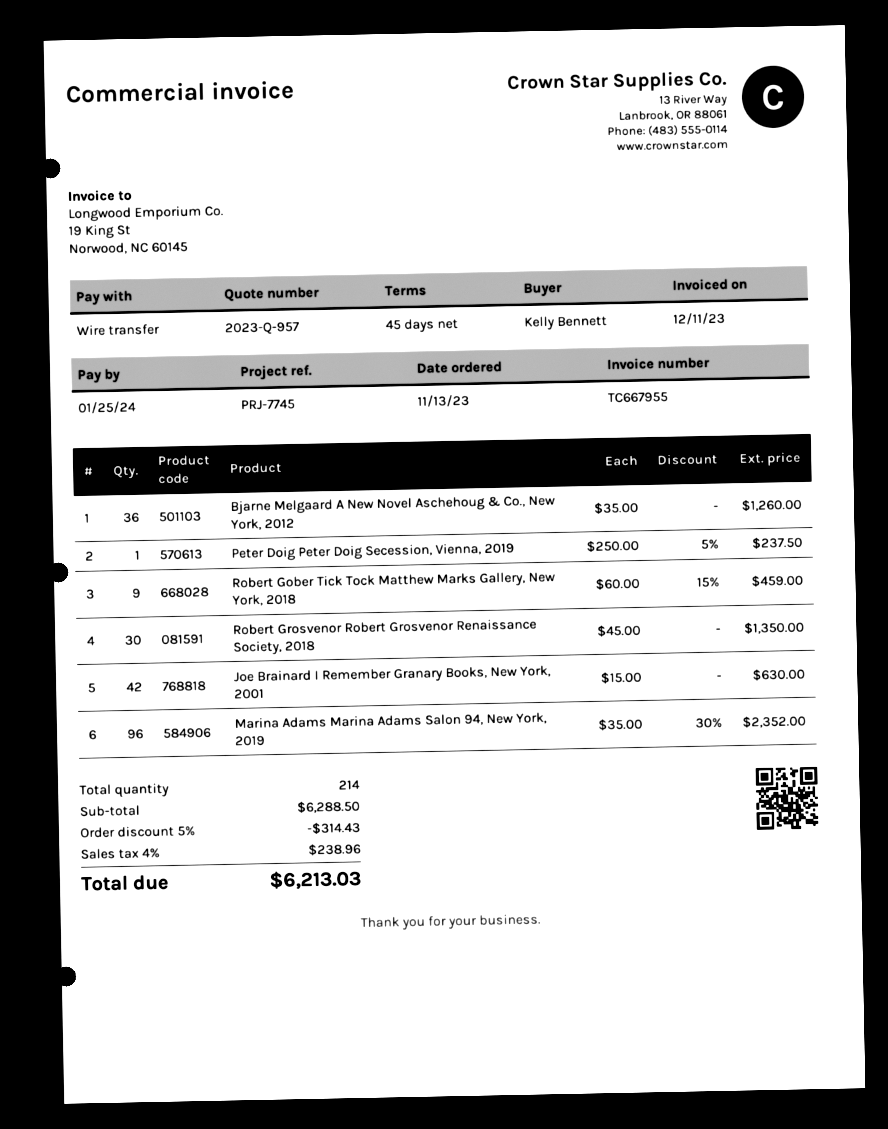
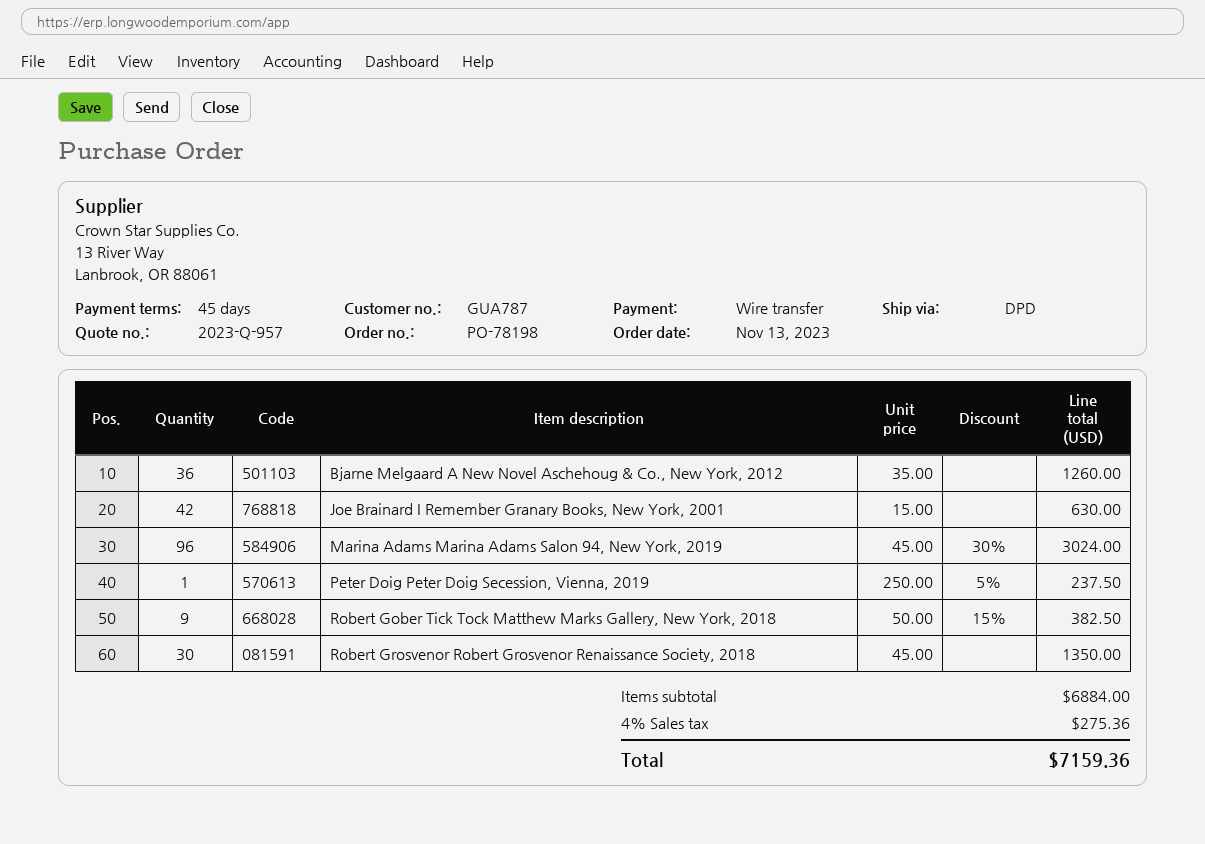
Robert Gober Tick Tock Matthew Marks Gallery, New York, 2018: 9 x 60.00 - 15% = 459.00 -> 9 x 50.00 - 15% = 382.50
Marina Adams Marina Adams Salon 94, New York, 2019: 96 x 35.00 - 30% = 2352.00 -> 96 x 45.00 - 30% = 3024.00
subtotal: 6288.50 -> 6884.00
discount: 5% = 314.43 -> none
tax: 4% = 238.96 -> 4% = 275.36
total: 6213.03 -> 7159.36

